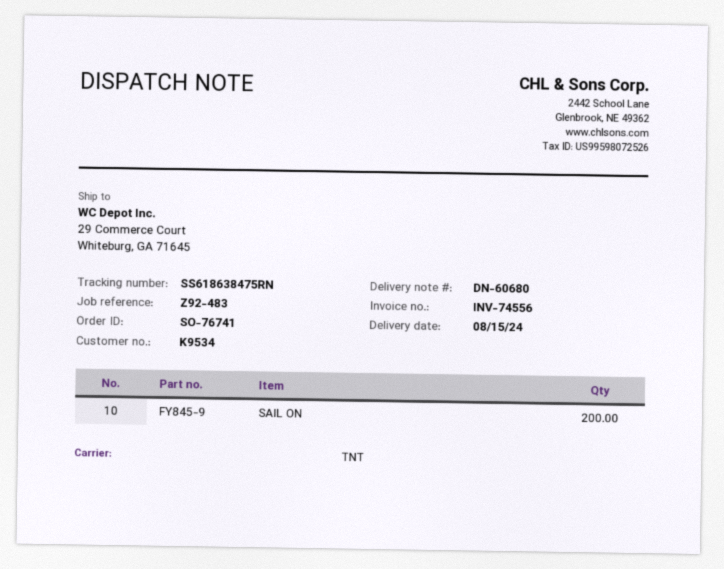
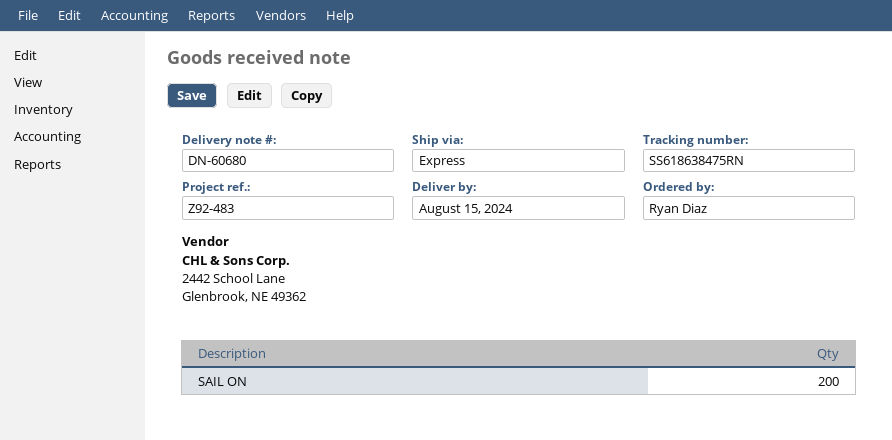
shipping method: TNT -> express

